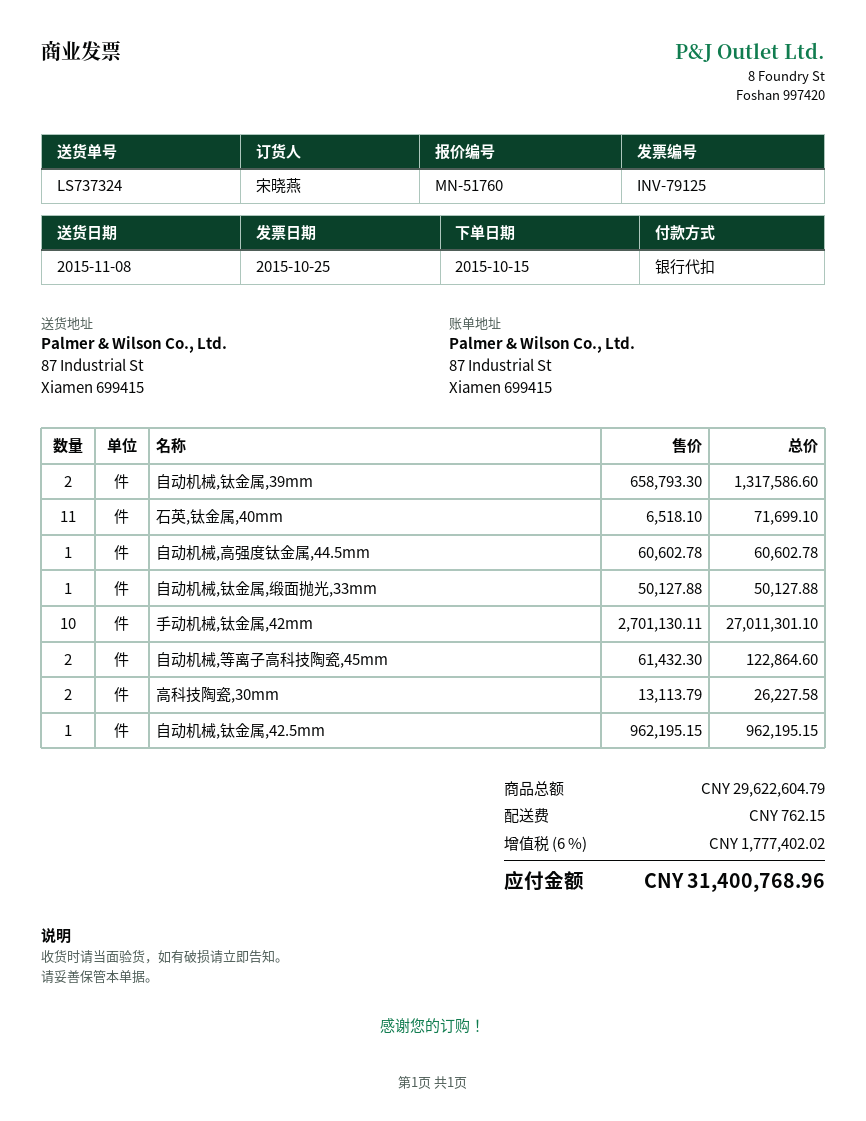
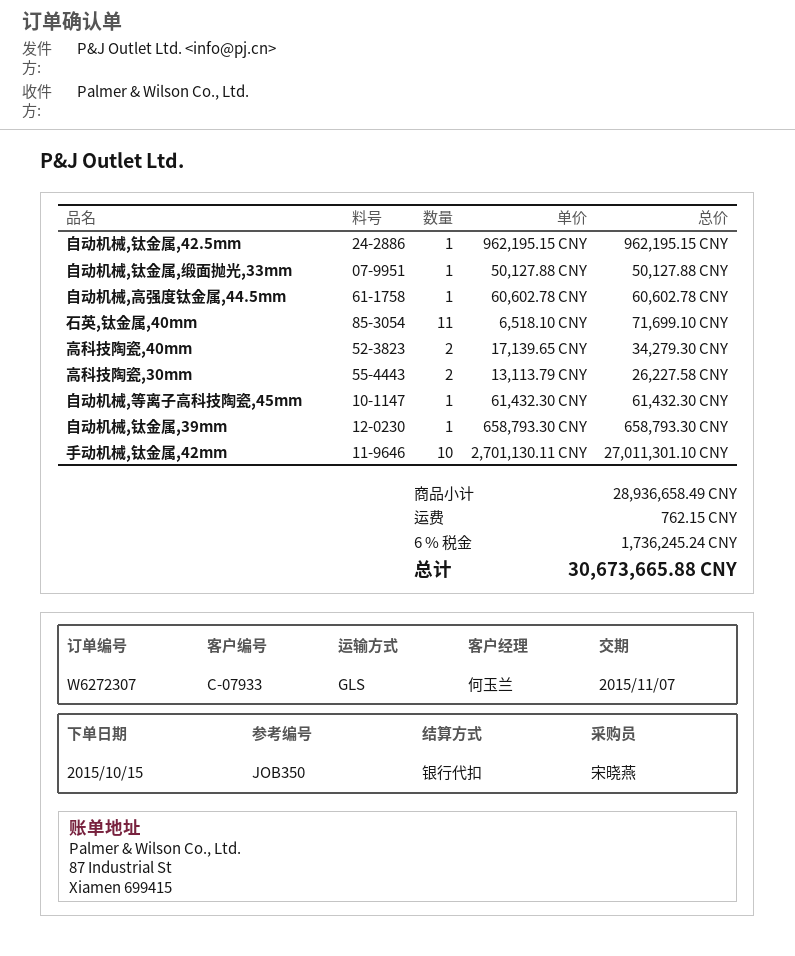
delivery date: 2015-11-08 -> 2015-11-07
自动机械,钛金属,39mm: 2 x 658793.30 = 1317586.60 -> 1 x 658793.30 = 658793.30
自动机械,等离子高科技陶瓷,45mm: 2 x 61432.30 = 122864.60 -> 1 x 61432.30 = 61432.30
高科技陶瓷,40mm: none -> 2 x 17139.65 = 34279.30
subtotal: 29622604.79 -> 28936658.49
tax: 6% = 1777402.02 -> 6% = 1736245.24
total: 31400768.96 -> 30673665.88

